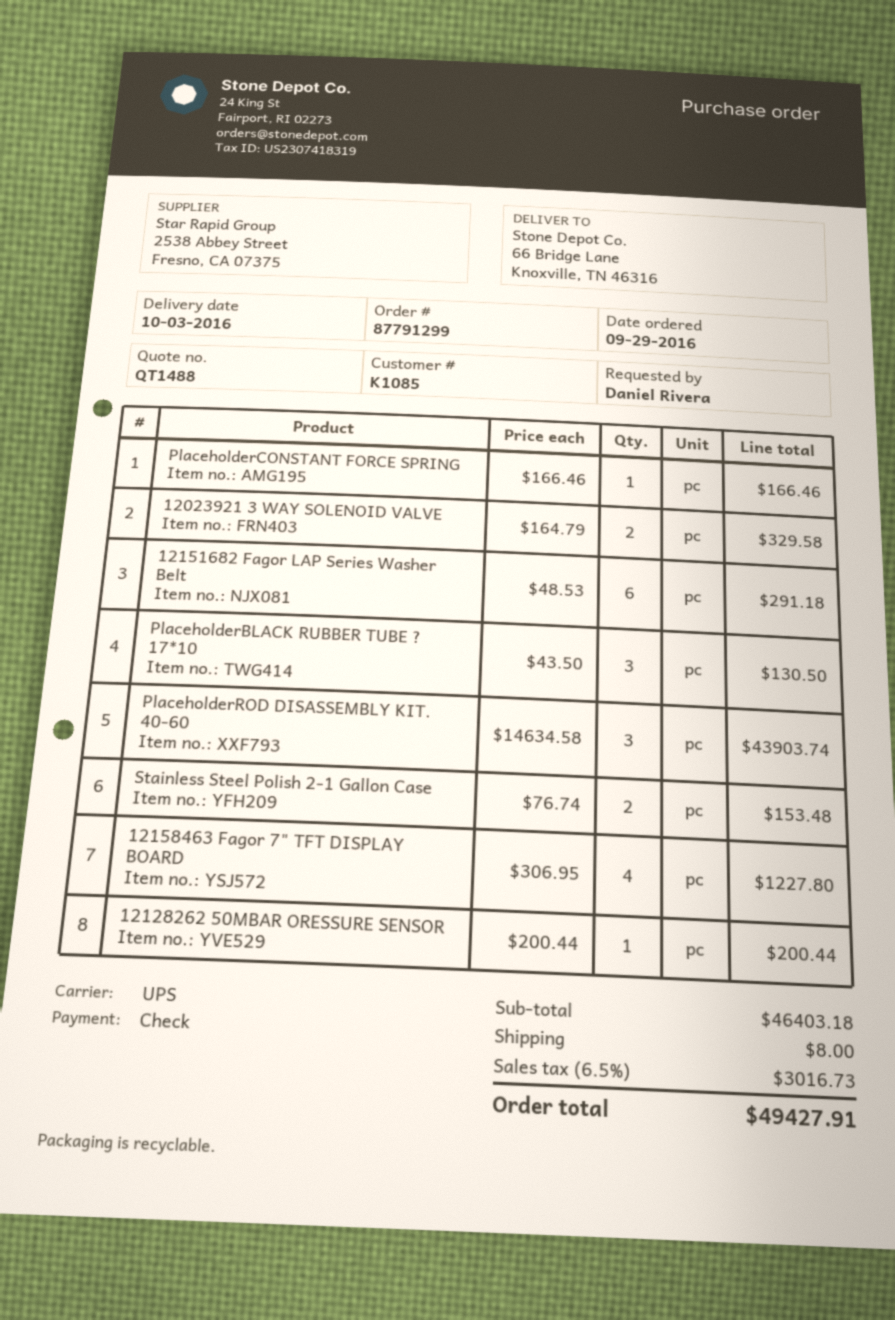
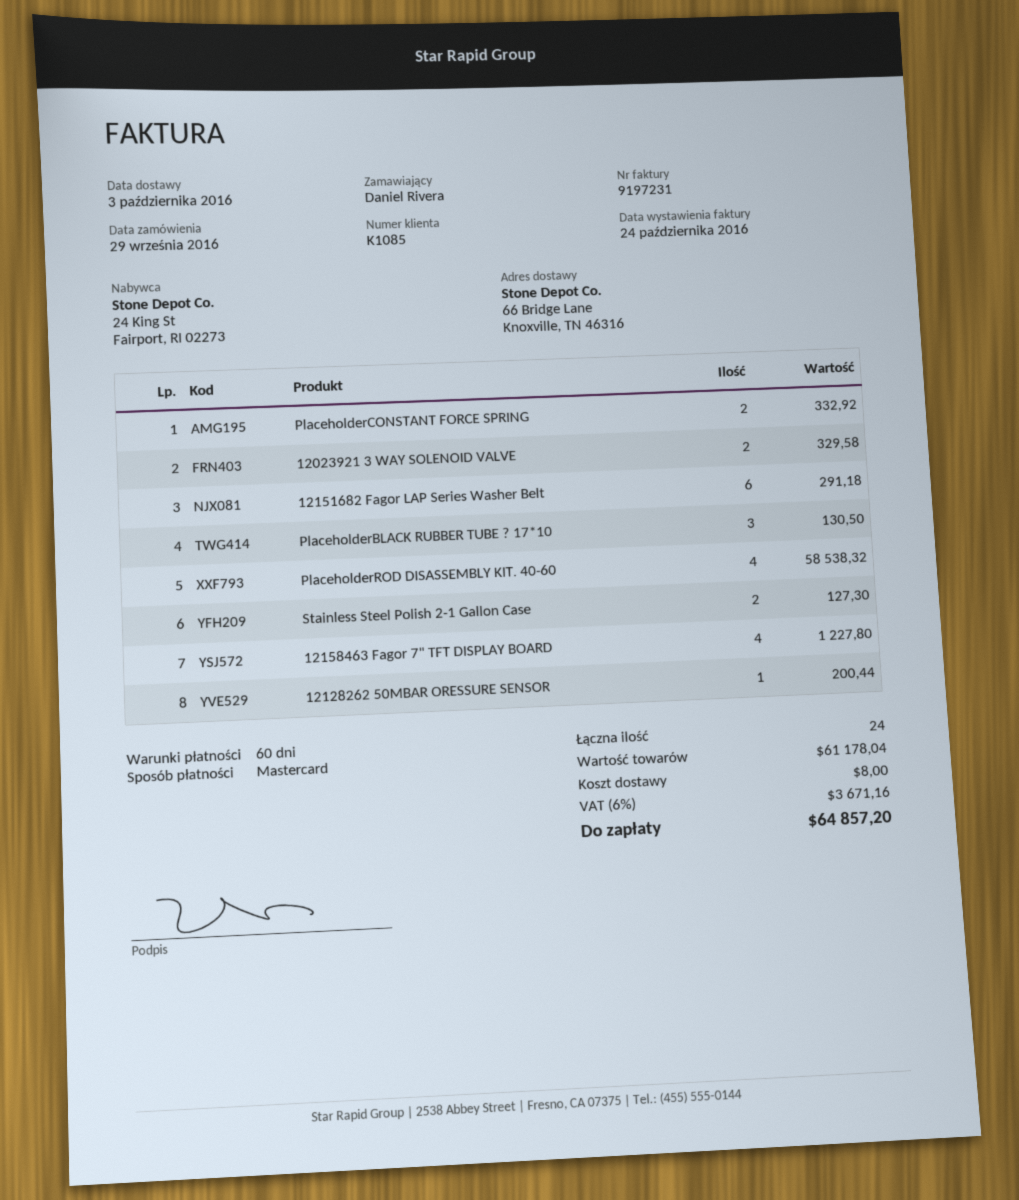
payment method: cheque -> Mastercard
PlaceholderCONSTANT FORCE SPRING: 1 for 166.46 -> 2 for 332.92
PlaceholderROD DISASSEMBLY KIT. 40-60: 3 for 43903.74 -> 4 for 58538.32
Stainless Steel Polish 2-1 Gallon Case: 2 for 153.48 -> 2 for 127.30
subtotal: 46403.18 -> 61178.04
tax: 6.5% = 3016.73 -> 6% = 3671.16
total: 49427.91 -> 64857.20

